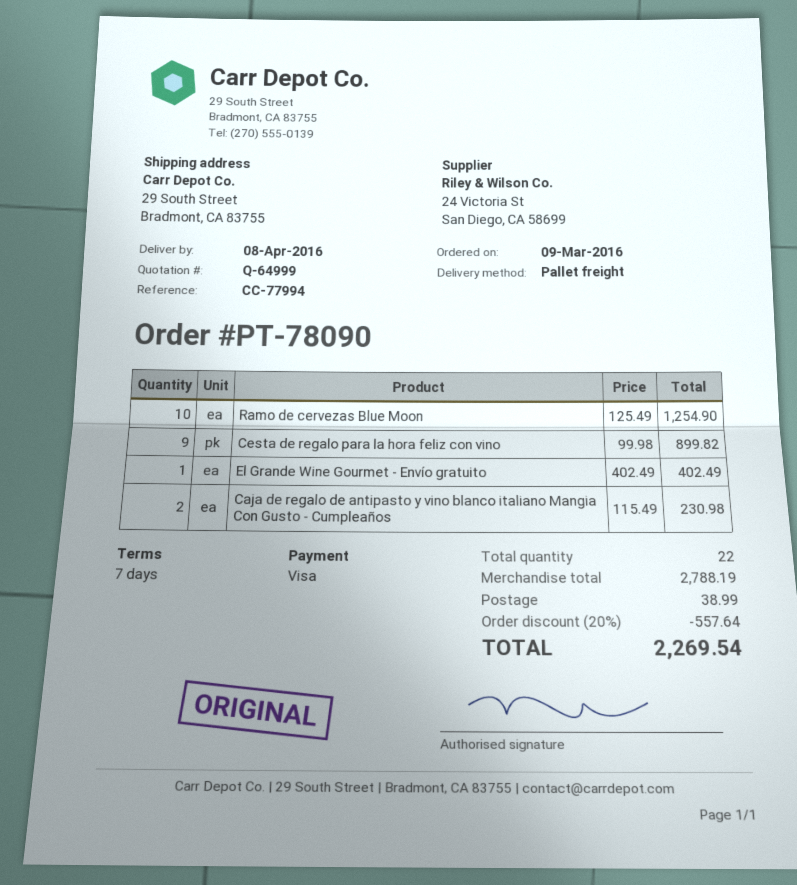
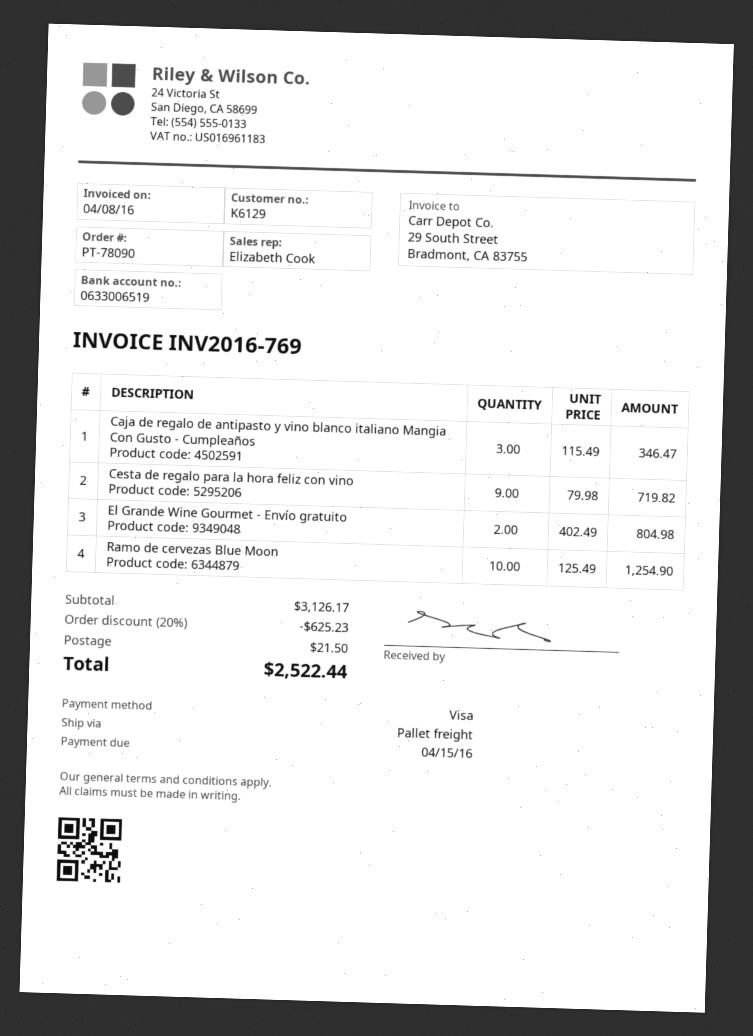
Cesta de regalo para la hora feliz con vino: 9 x 99.98 = 899.82 -> 9 x 79.98 = 719.82
El Grande Wine Gourmet - Envío gratuito: 1 x 402.49 = 402.49 -> 2 x 402.49 = 804.98
Caja de regalo de antipasto y vino blanco italiano Mangia Con Gusto - Cumpleaños: 2 x 115.49 = 230.98 -> 3 x 115.49 = 346.47
subtotal: 2788.19 -> 3126.17
discount: 20% = 557.64 -> 20% = 625.23
shipping: 38.99 -> 21.50
total: 2269.54 -> 2522.44

